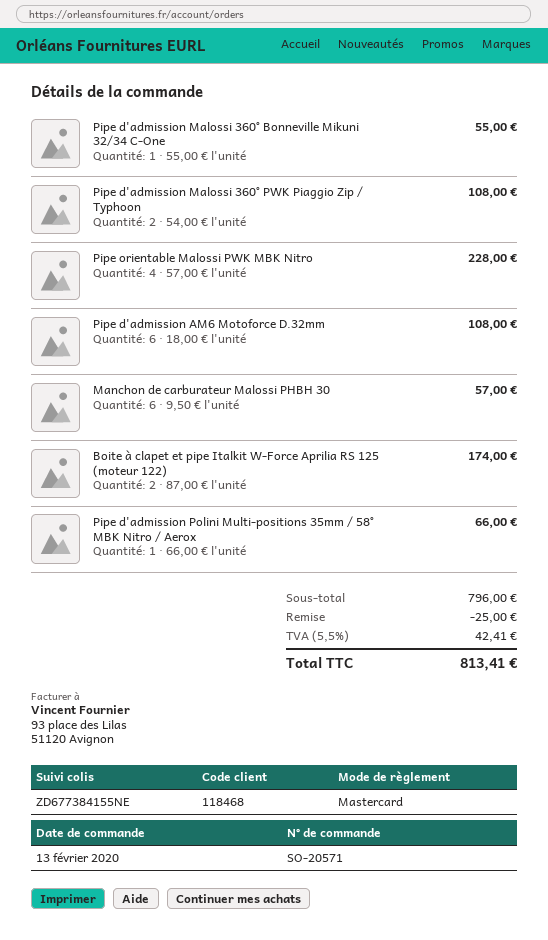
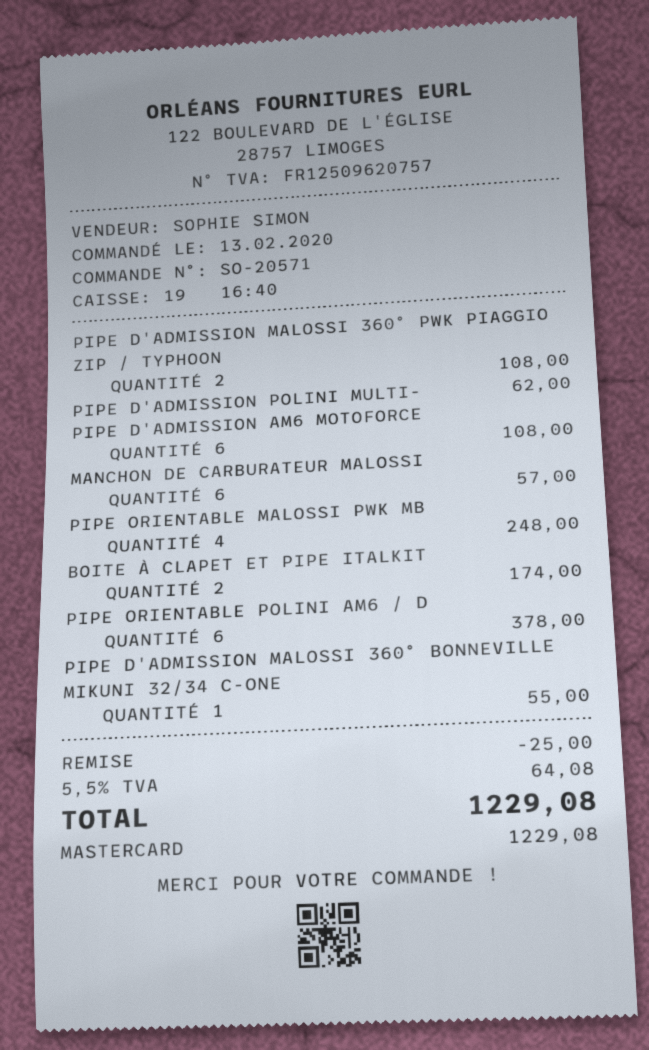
Pipe orientable Malossi PWK MBK Nitro: 4 for 228.00 -> 4 for 248.00
Pipe d'admission Polini Multi-positions 35mm / 58° MBK Nitro / Aerox: 1 for 66.00 -> 1 for 62.00
PIPE ORIENTABLE POLINI AM6 / D: none -> 6 for 378.00
tax: 5.5% = 42.41 -> 5.5% = 64.08
total: 813.41 -> 1229.08

